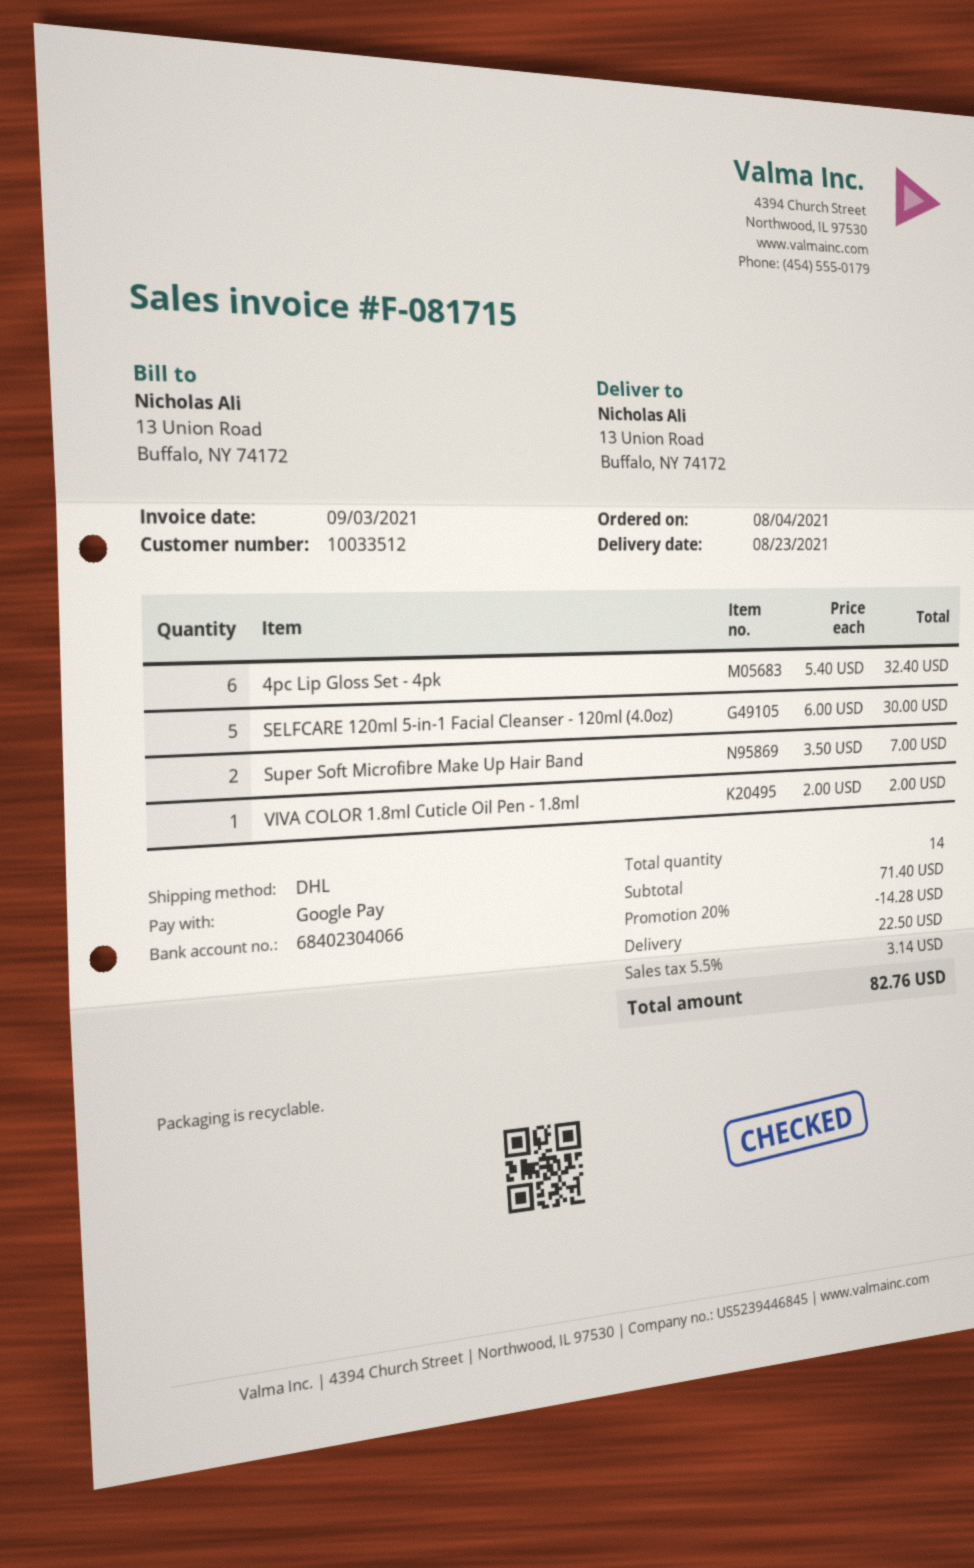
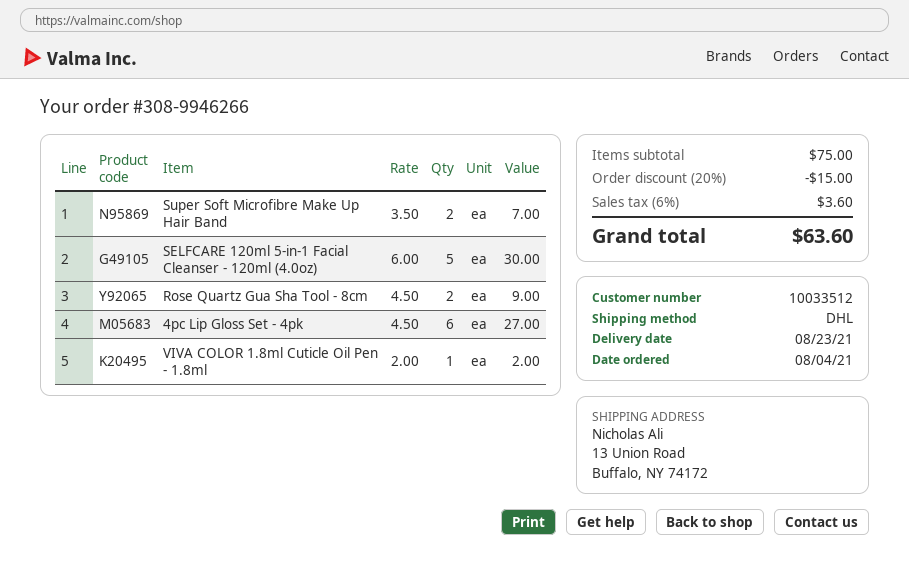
4pc Lip Gloss Set - 4pk: 6 x 5.40 = 32.40 -> 6 x 4.50 = 27.00
Rose Quartz Gua Sha Tool - 8cm: none -> 2 x 4.50 = 9.00
subtotal: 71.40 -> 75.00
discount: 20% = 14.28 -> 20% = 15.00
shipping: 22.50 -> none
tax: 5.5% = 3.14 -> 6% = 3.60
total: 82.76 -> 63.60

